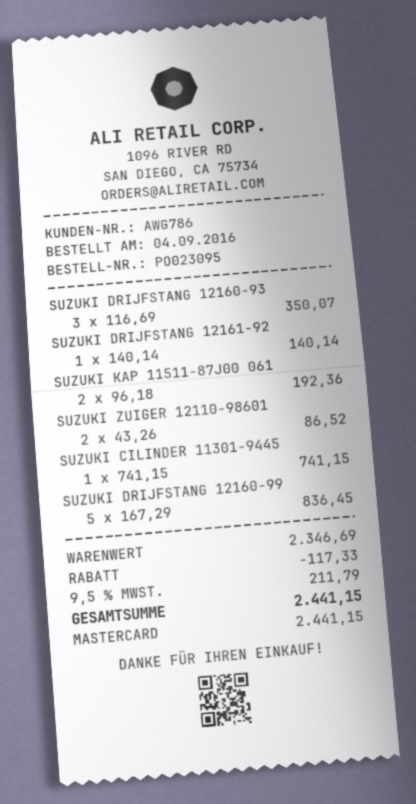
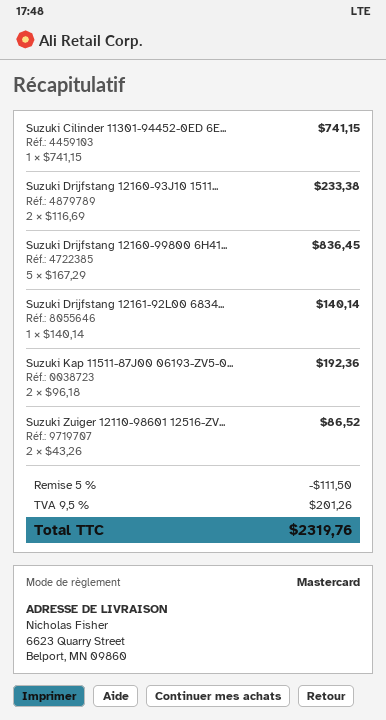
SUZUKI DRIJFSTANG 12160-93: 3 x 116.69 = 350.07 -> 2 x 116.69 = 233.38
discount: 117.33 -> 111.50
tax: 9.5% = 211.79 -> 9.5% = 201.26
total: 2441.15 -> 2319.76

